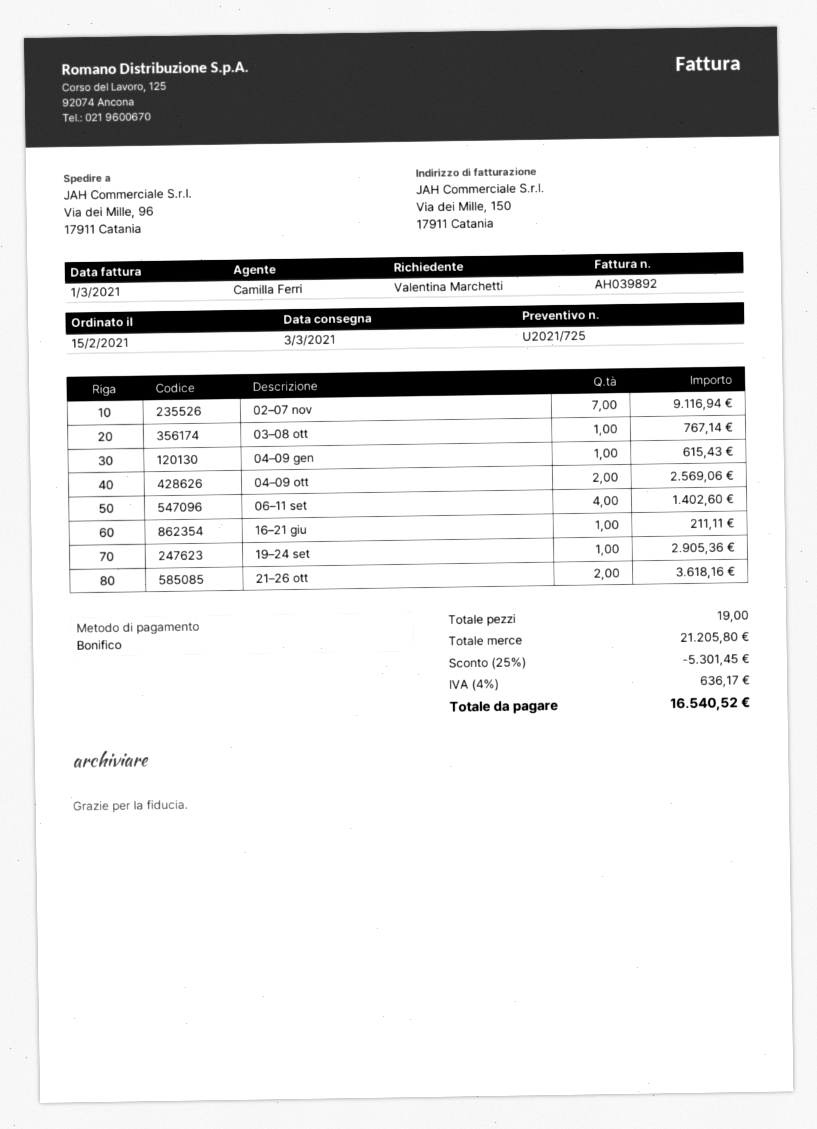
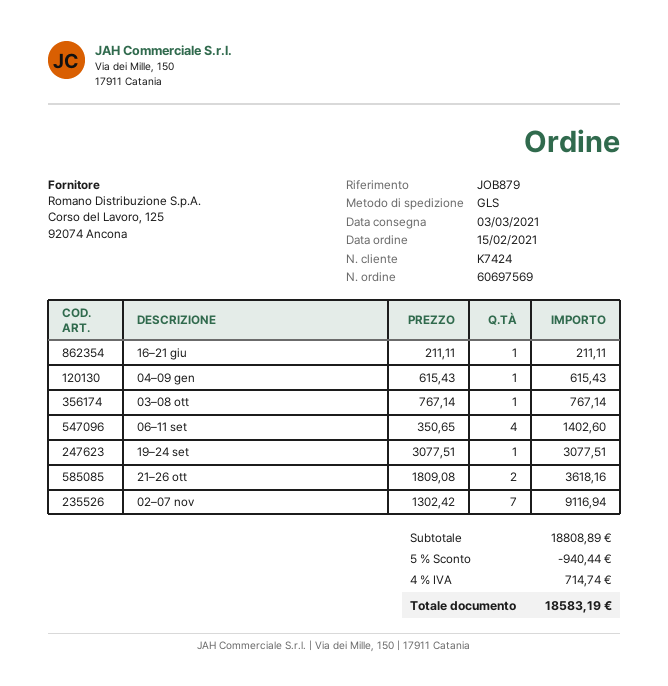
04–09 ott: 2 for 2569.06 -> none
19–24 set: 1 for 2905.36 -> 1 for 3077.51
subtotal: 21205.80 -> 18808.89
discount: 25% = 5301.45 -> 5% = 940.44
tax: 4% = 636.17 -> 4% = 714.74
total: 16540.52 -> 18583.19

